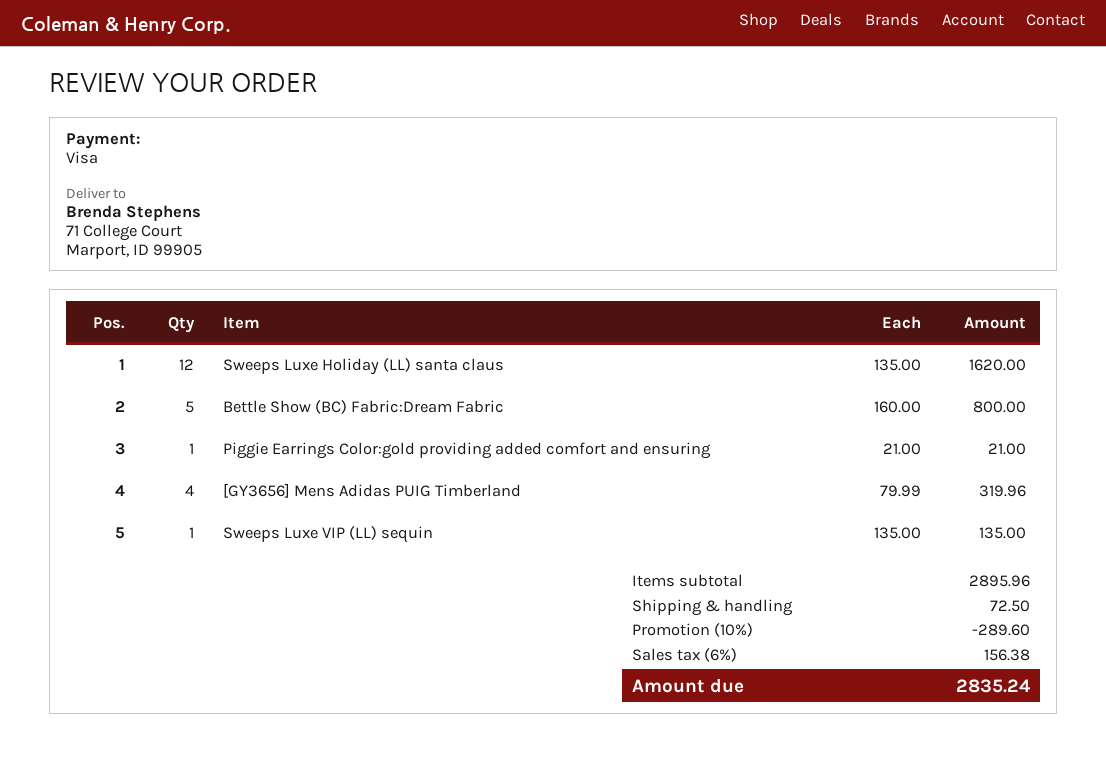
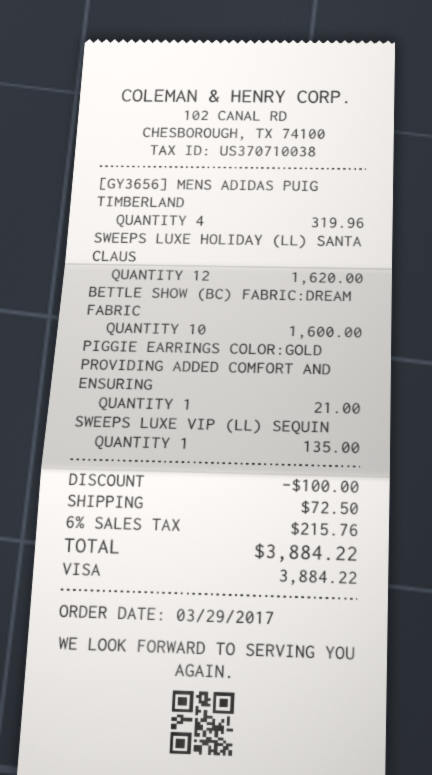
Bettle Show (BC) Fabric:Dream Fabric: 5 for 800.00 -> 10 for 1600.00
discount: 289.60 -> 100.00
tax: 6% = 156.38 -> 6% = 215.76
total: 2835.24 -> 3884.22

